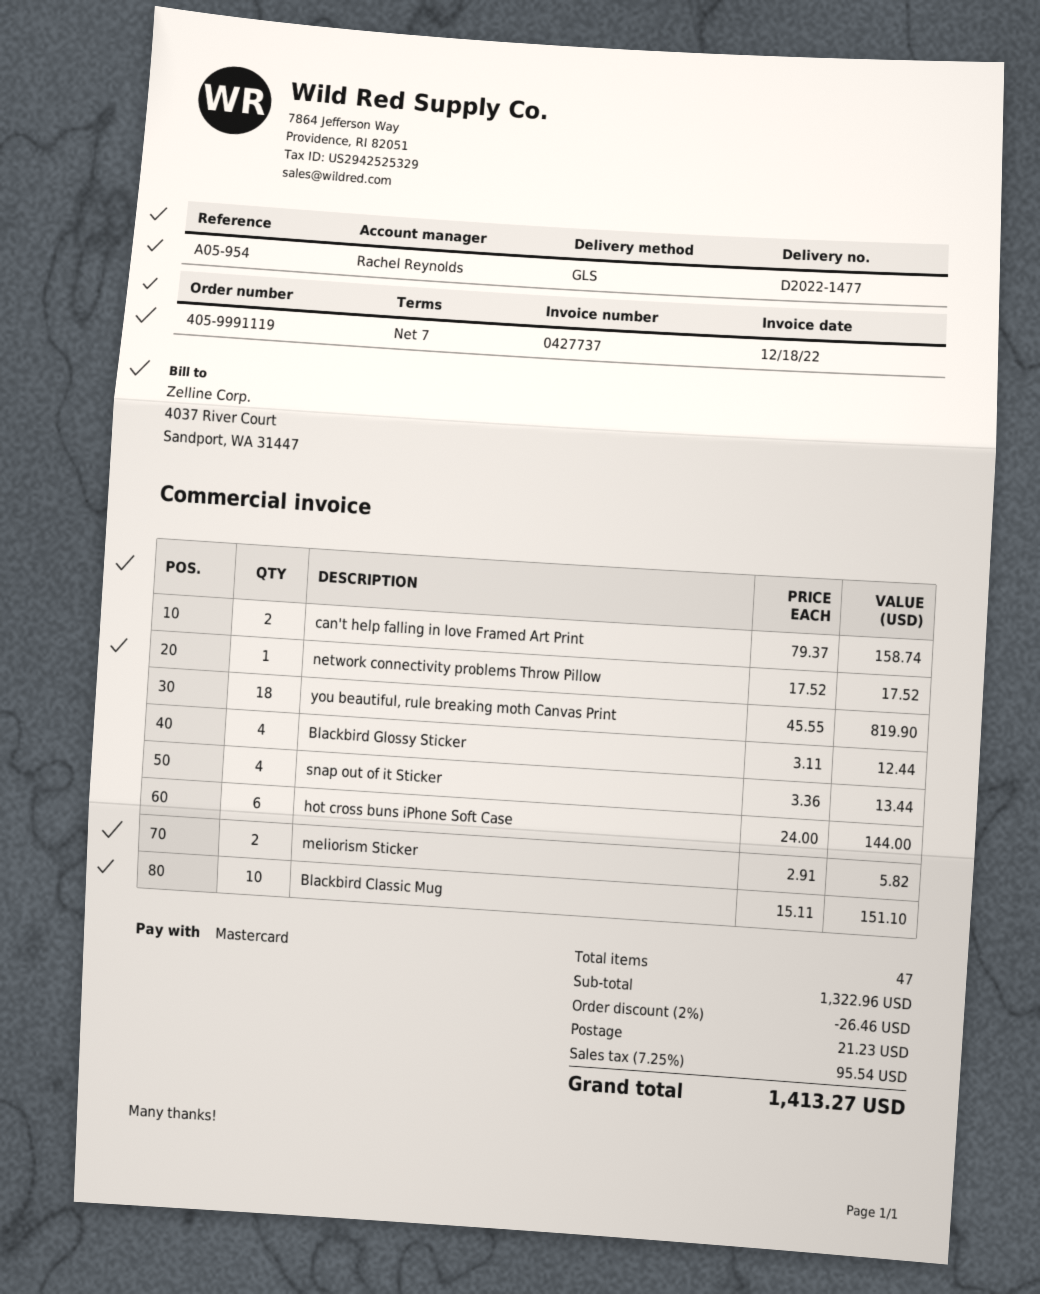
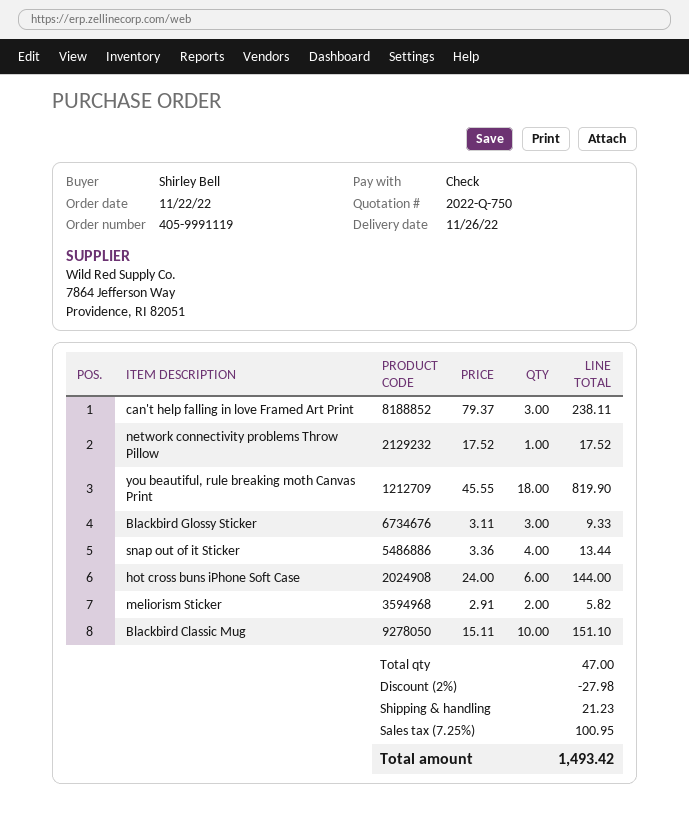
payment method: Mastercard -> cheque
can't help falling in love Framed Art Print: 2 x 79.37 = 158.74 -> 3 x 79.37 = 238.11
Blackbird Glossy Sticker: 4 x 3.11 = 12.44 -> 3 x 3.11 = 9.33
discount: 2% = 26.46 -> 2% = 27.98
tax: 7.25% = 95.54 -> 7.25% = 100.95
total: 1413.27 -> 1493.42

